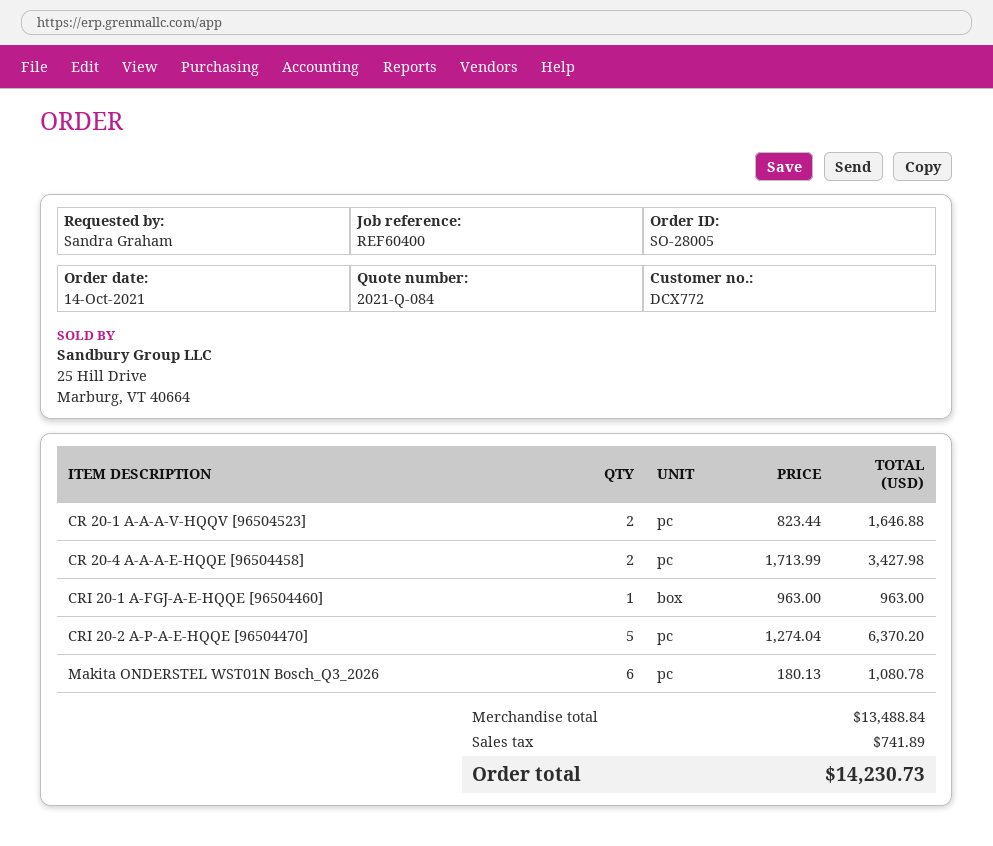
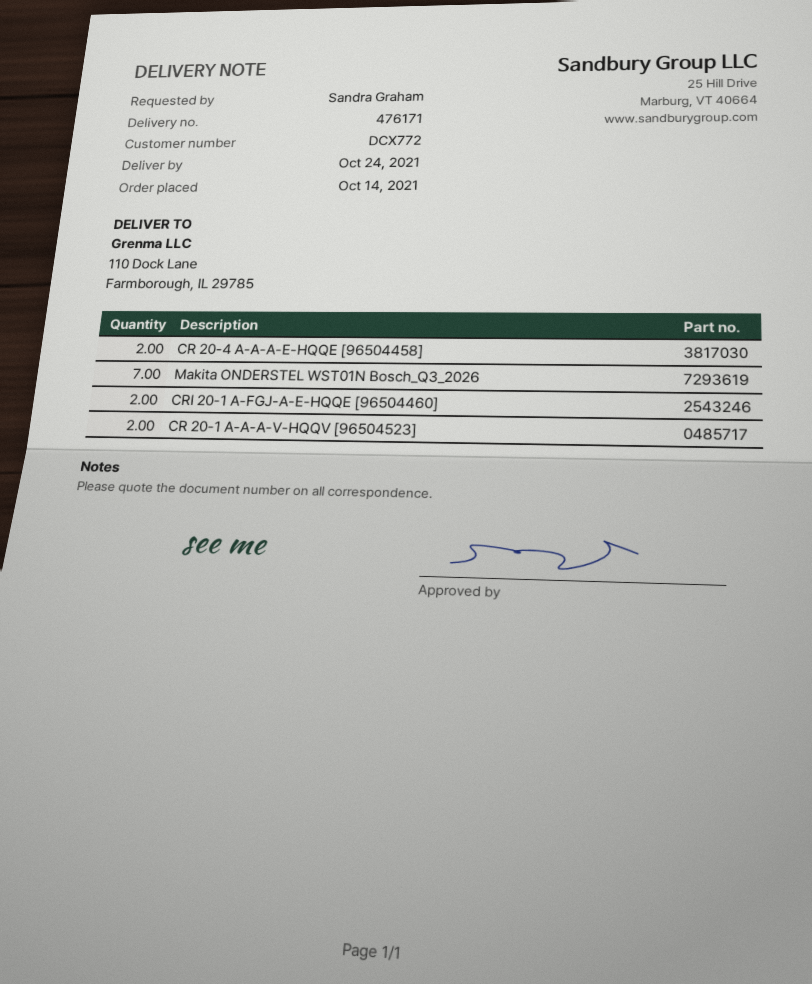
CRI 20-1 A-FGJ-A-E-HQQE [96504460]: 1 -> 2
CRI 20-2 A-P-A-E-HQQE [96504470]: 5 -> none
Makita ONDERSTEL WST01N Bosch_Q3_2026: 6 -> 7

